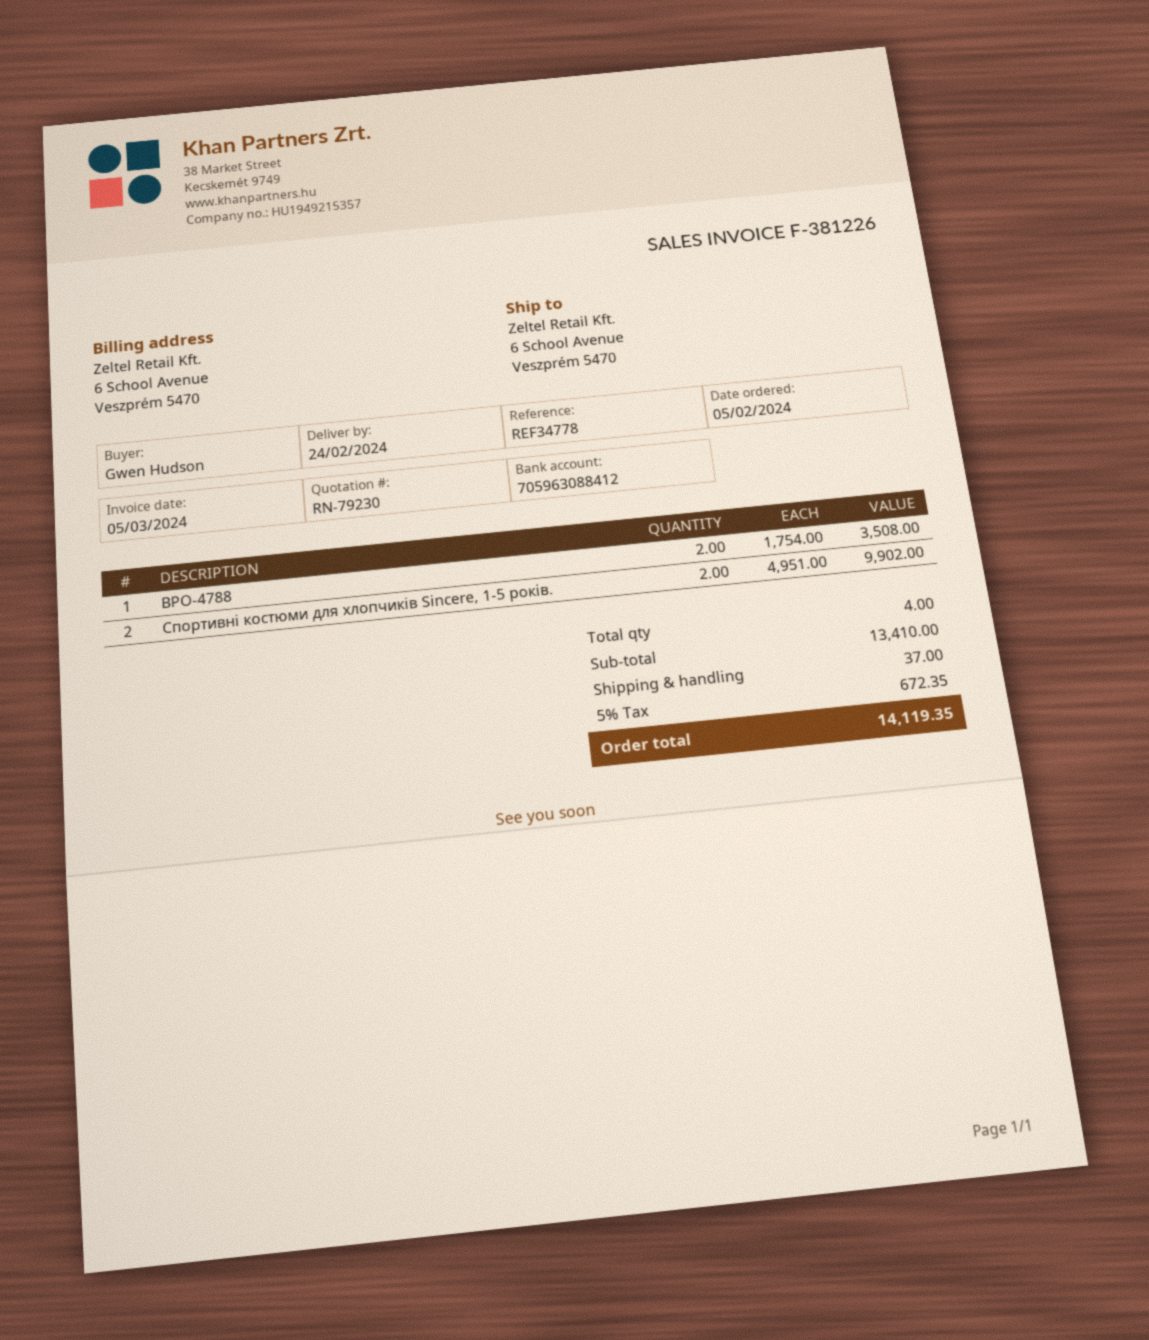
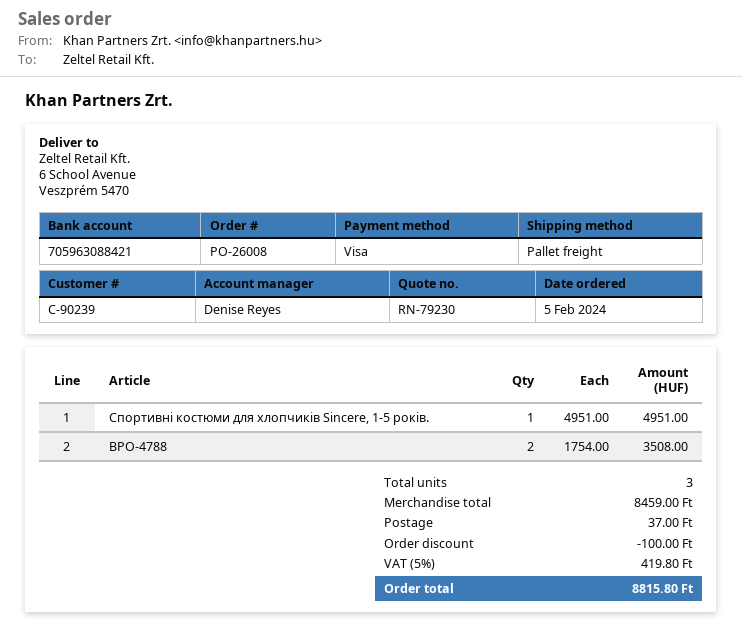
bank account: 705963088412 -> 705963088421
Спортивні костюми для хлопчиків Sincere, 1-5 років.: 2 x 4951.00 = 9902.00 -> 1 x 4951.00 = 4951.00
total quantity: 4 -> 3
subtotal: 13410.00 -> 8459.00
discount: none -> 100.00
tax: 5% = 672.35 -> 5% = 419.80
total: 14119.35 -> 8815.80

